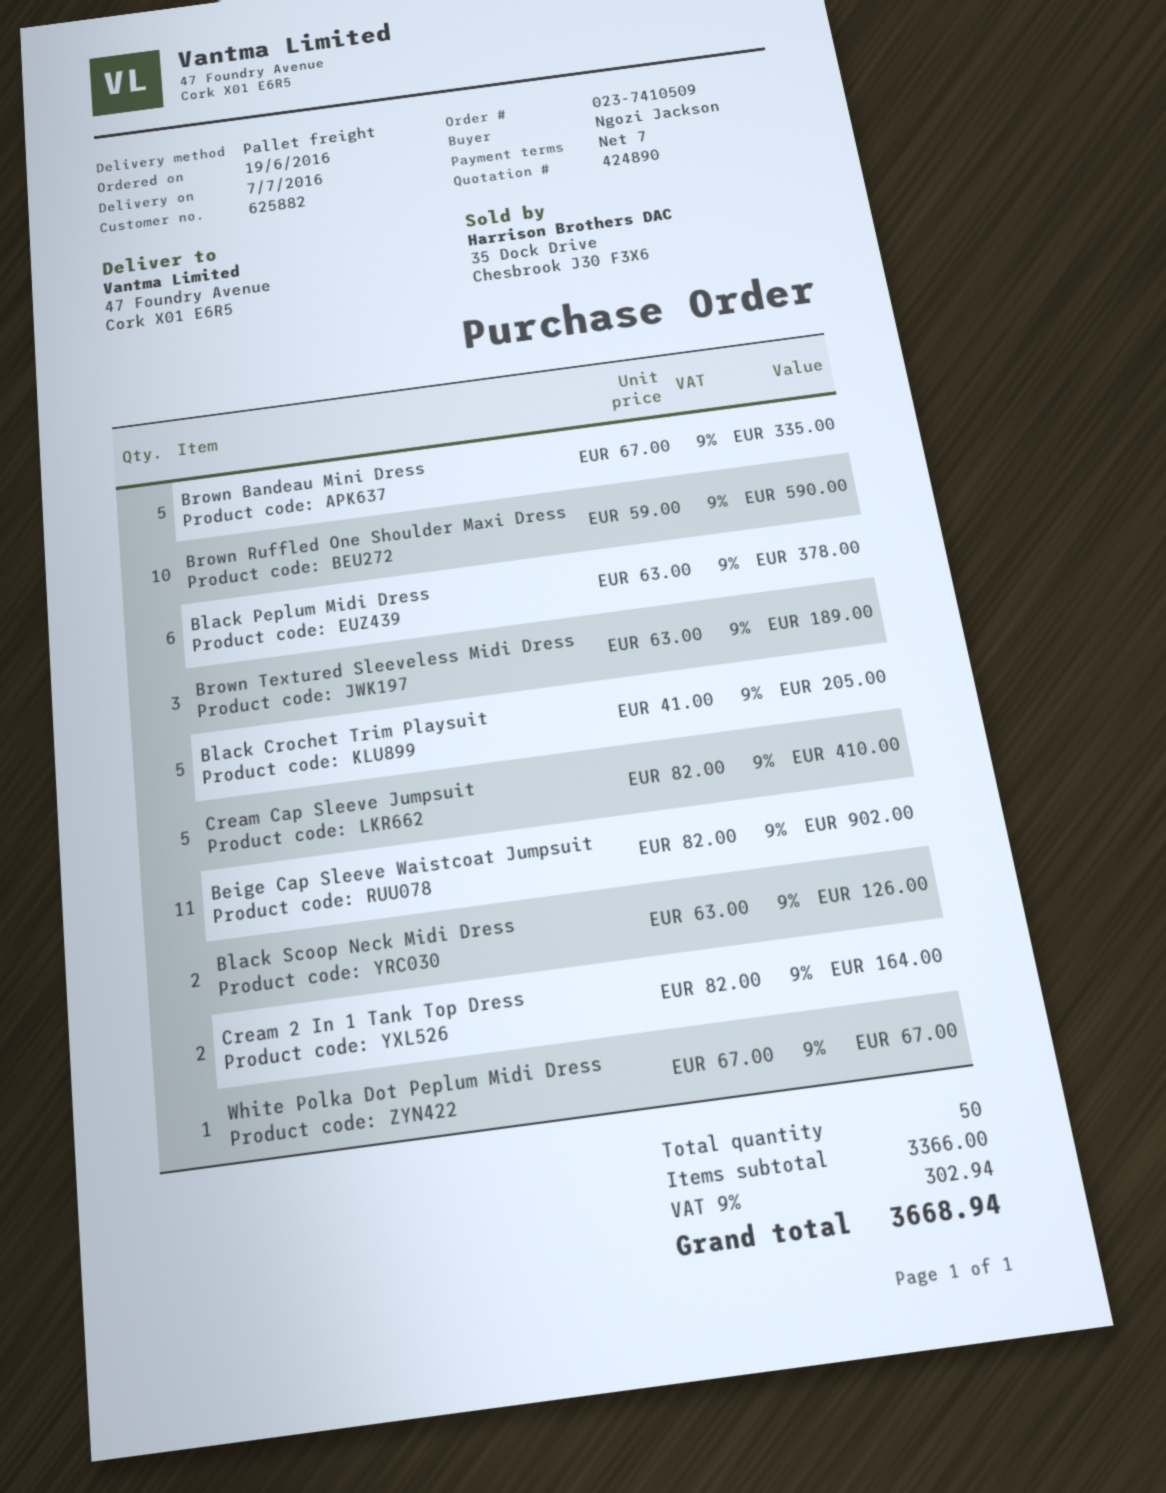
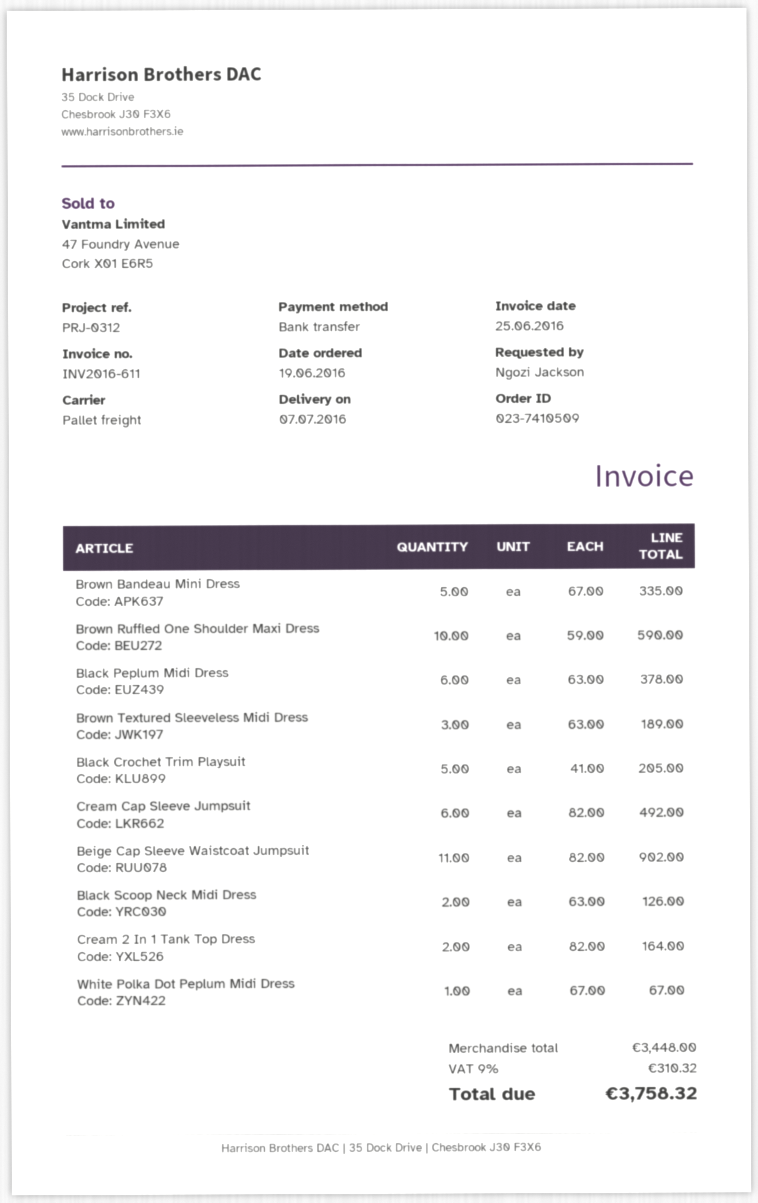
Cream Cap Sleeve Jumpsuit: 5 x 82.00 = 410.00 -> 6 x 82.00 = 492.00
subtotal: 3366.00 -> 3448.00
tax: 9% = 302.94 -> 9% = 310.32
total: 3668.94 -> 3758.32

